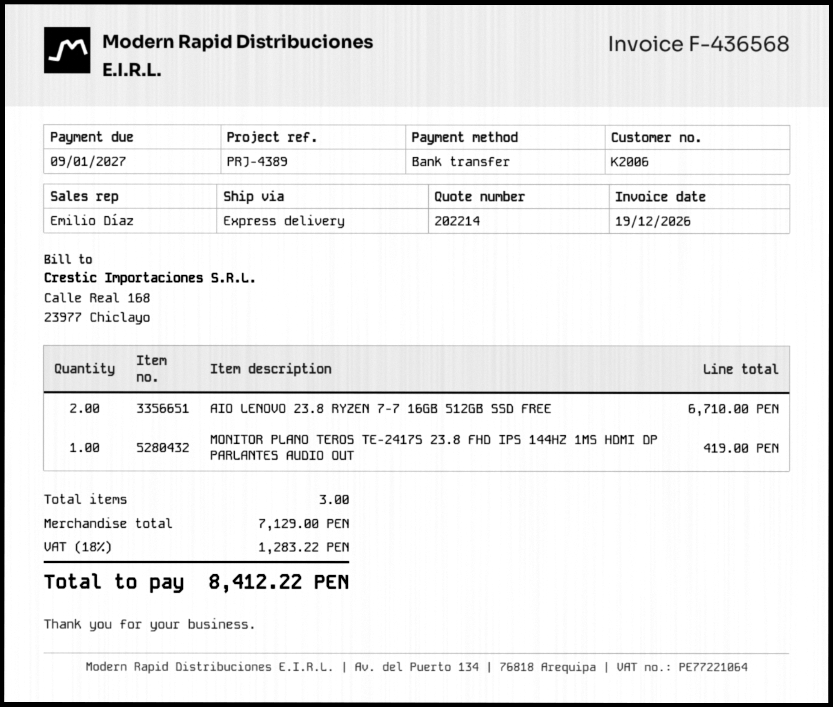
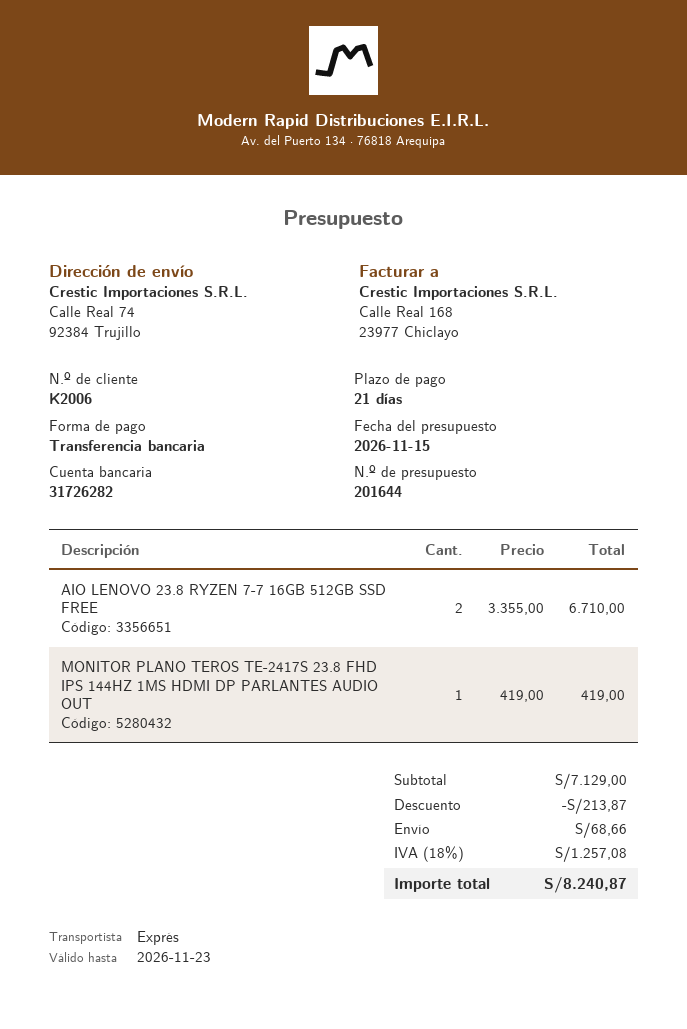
quote number: 202214 -> 201644
discount: none -> 213.87
shipping: none -> 68.66
tax: 18% = 1283.22 -> 18% = 1257.08
total: 8412.22 -> 8240.87

